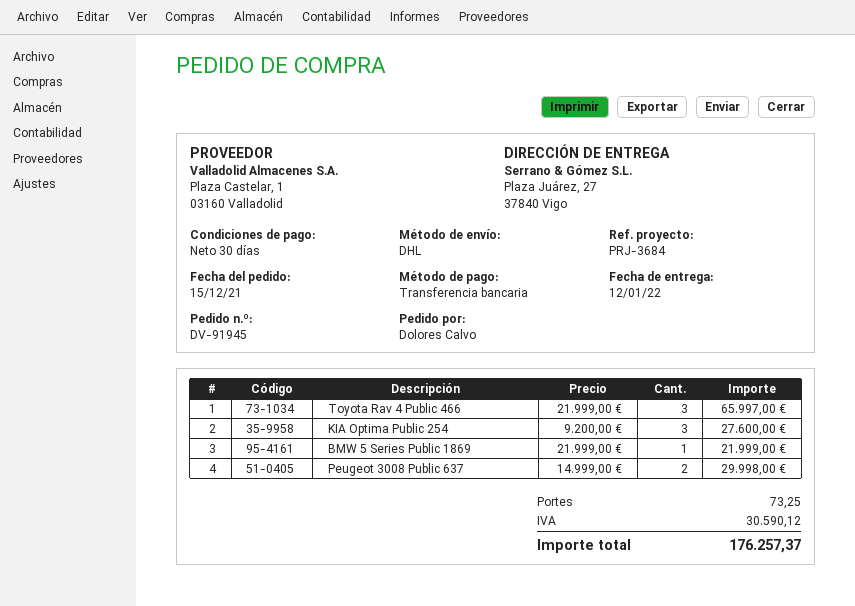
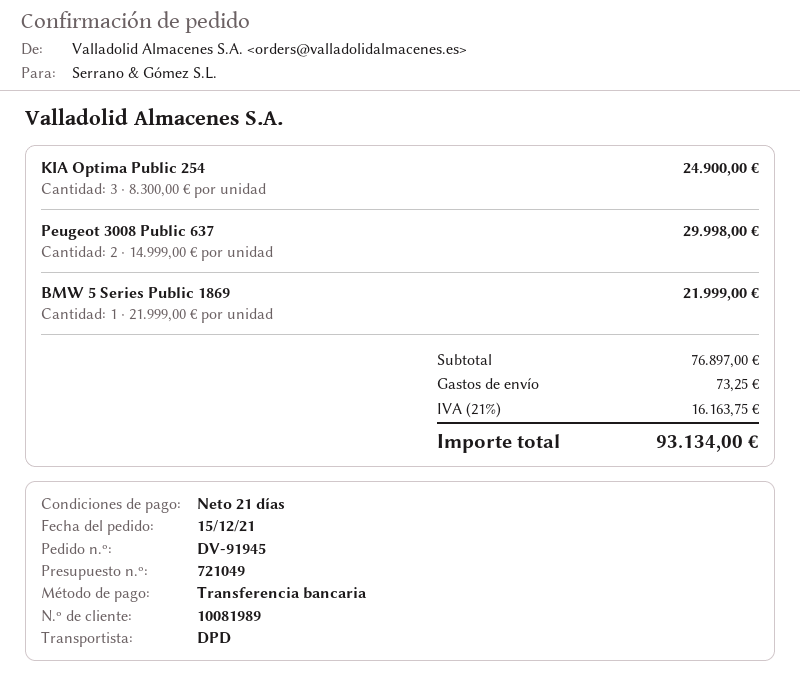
payment terms: 30 days -> 21 days
shipping method: DHL -> DPD
Toyota Rav 4 Public 466: 3 x 21999.00 = 65997.00 -> none
KIA Optima Public 254: 3 x 9200.00 = 27600.00 -> 3 x 8300.00 = 24900.00
tax: 30590.12 -> 16163.75
total: 176257.37 -> 93134.00

